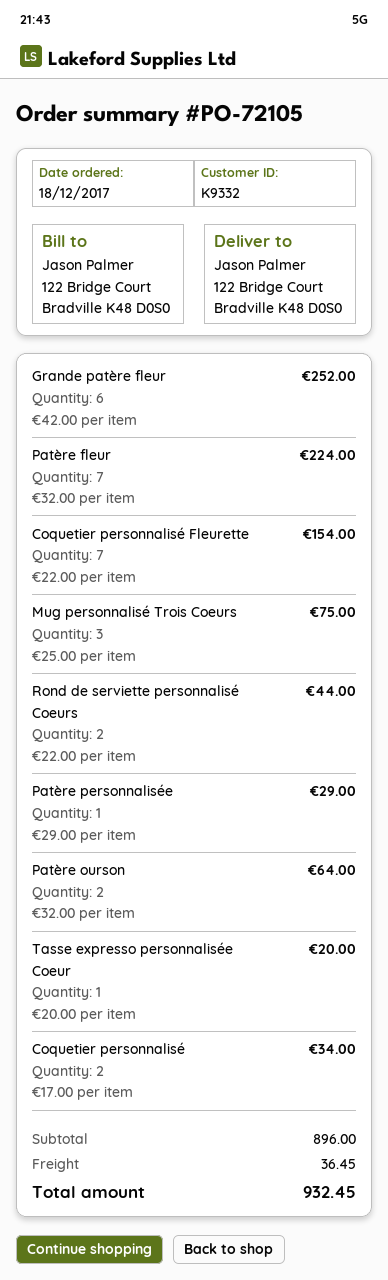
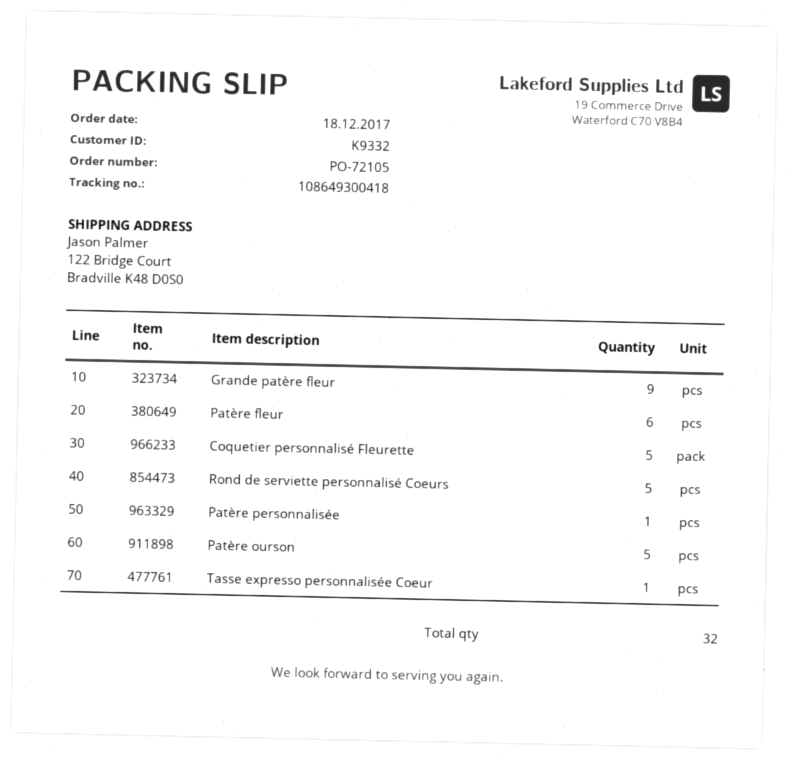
Grande patère fleur: 6 -> 9
Patère fleur: 7 -> 6
Coquetier personnalisé Fleurette: 7 -> 5
Mug personnalisé Trois Coeurs: 3 -> none
Rond de serviette personnalisé Coeurs: 2 -> 5
Patère ourson: 2 -> 5
Coquetier personnalisé: 2 -> none

